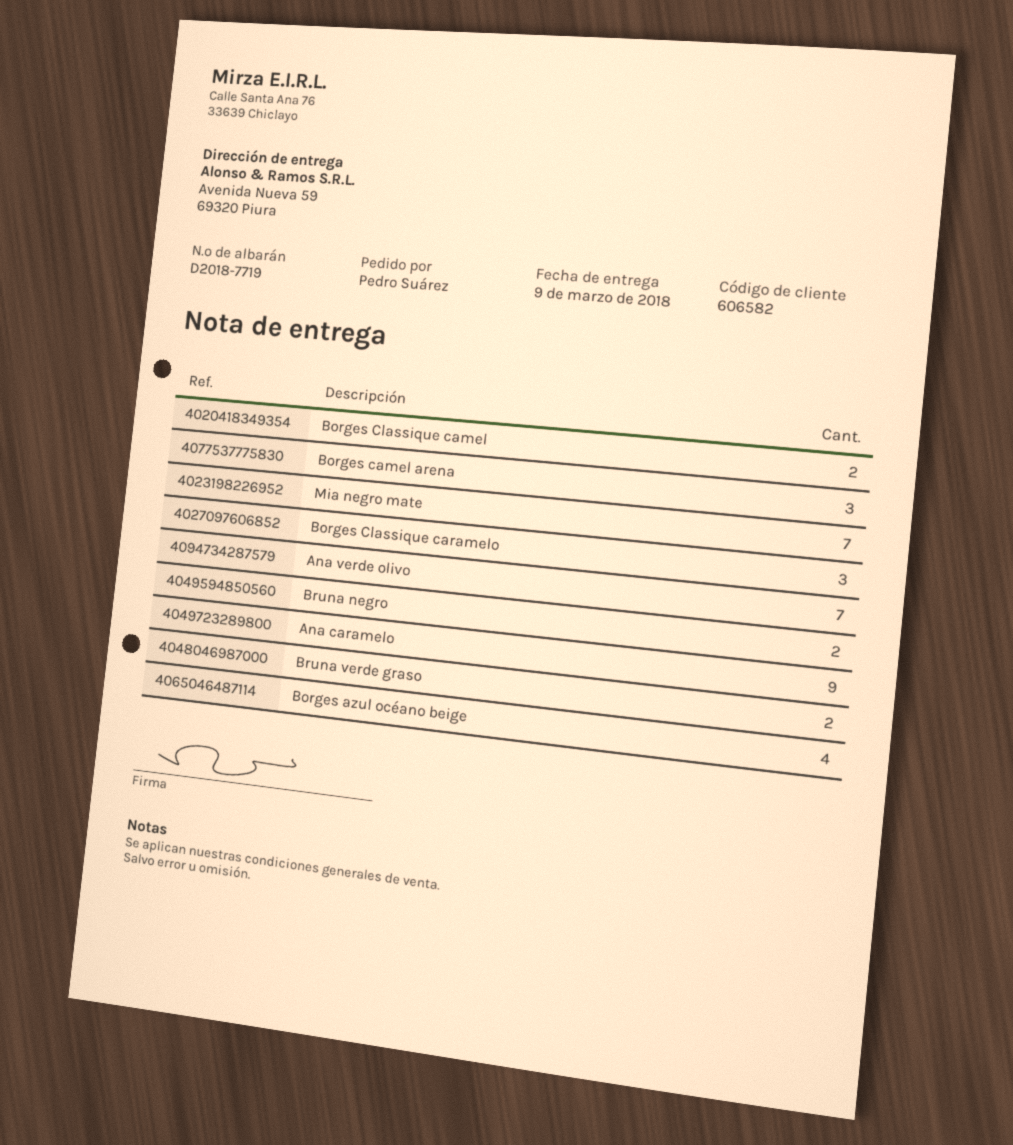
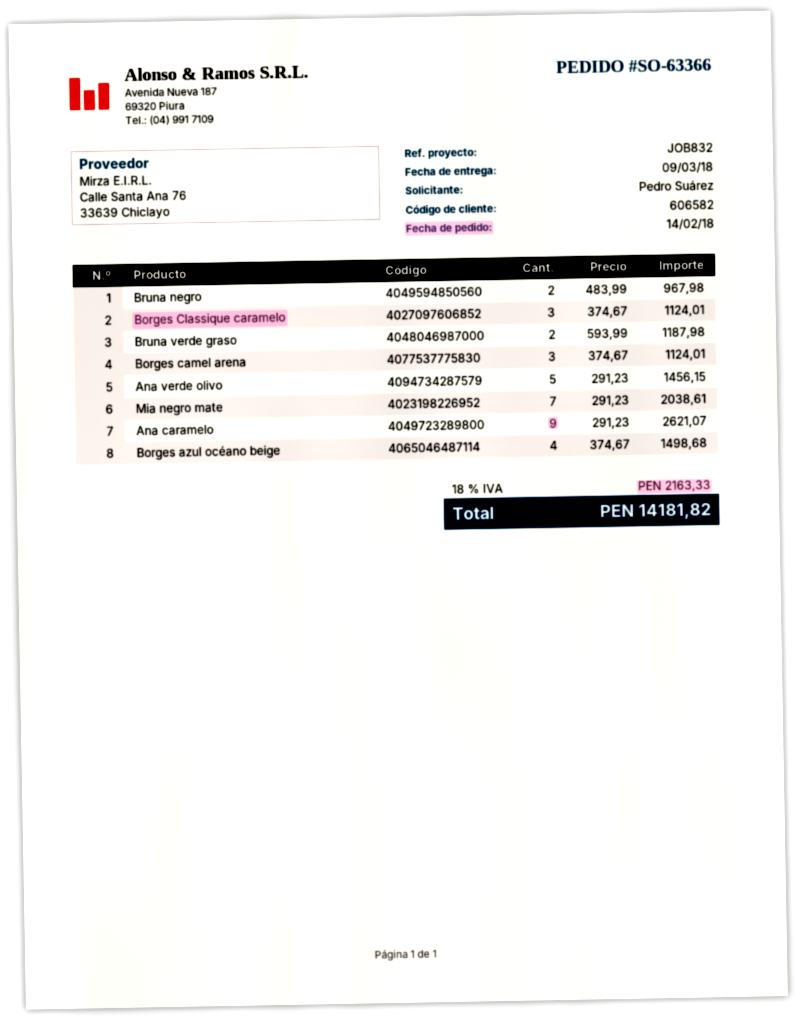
Borges Classique camel: 2 -> none
Ana verde olivo: 7 -> 5

